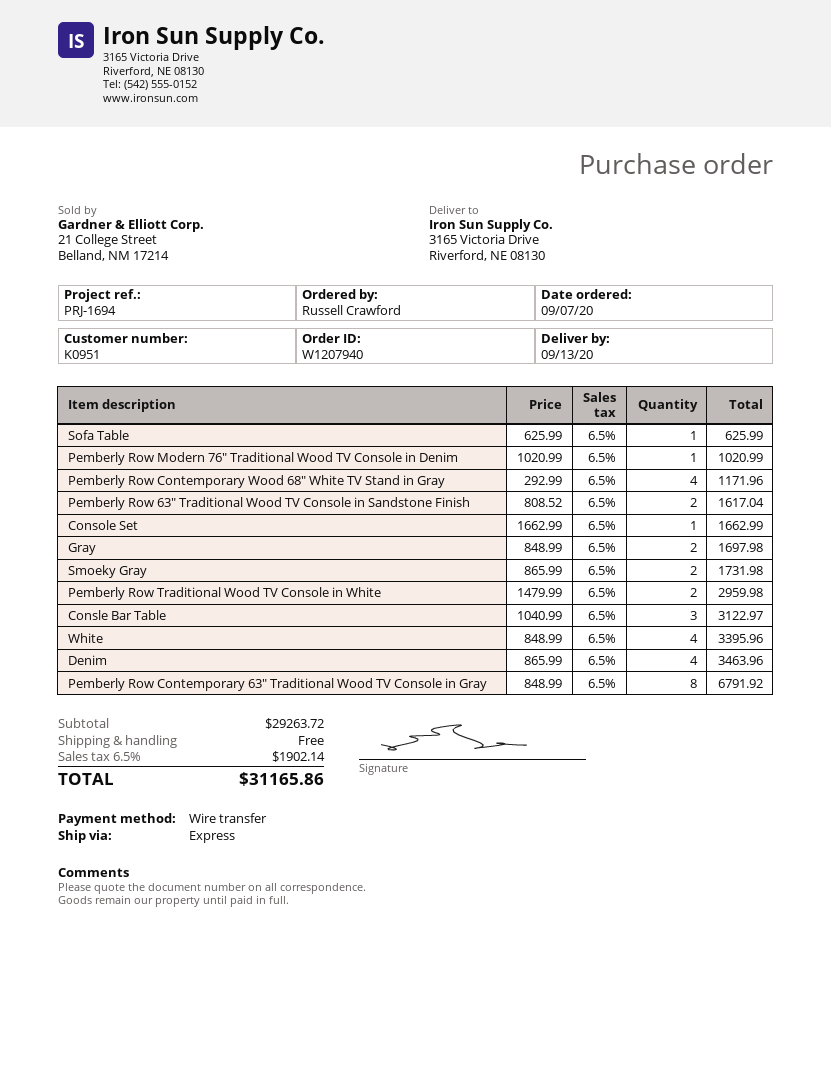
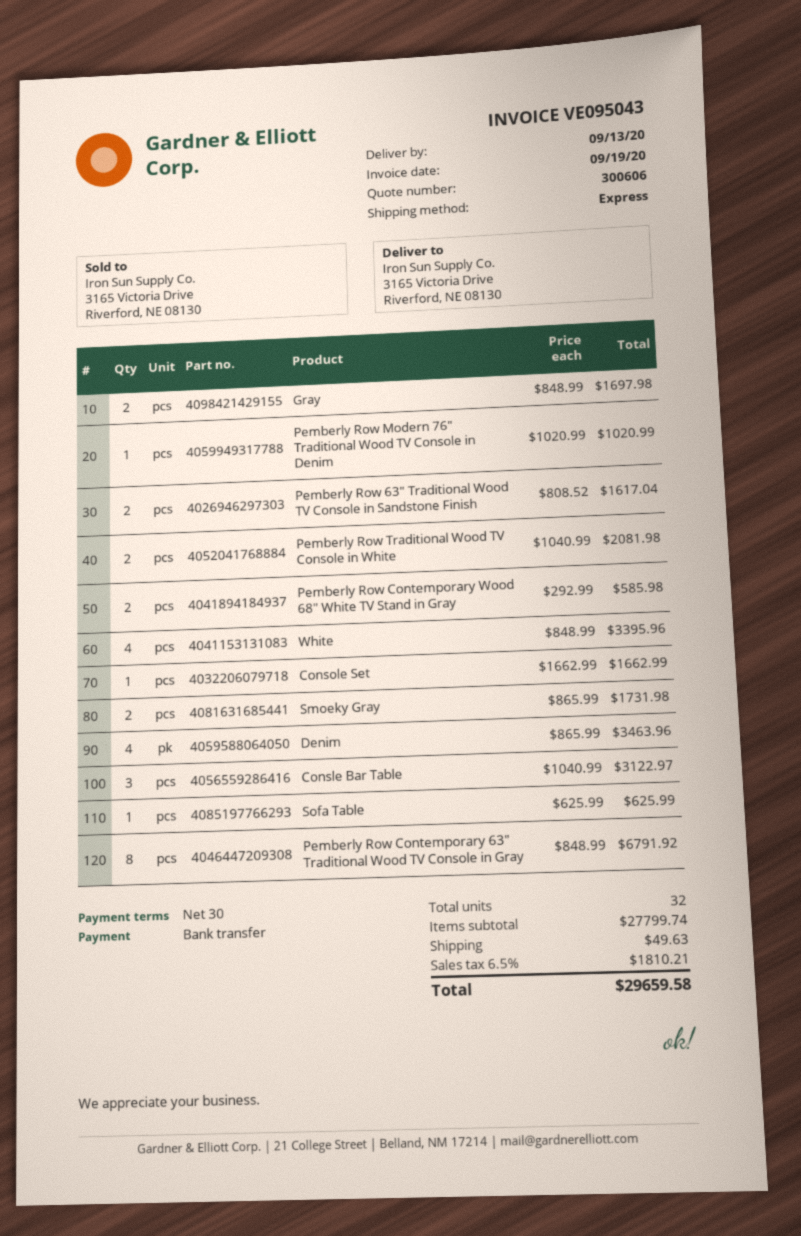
Pemberly Row Contemporary Wood 68" White TV Stand in Gray: 4 x 292.99 = 1171.96 -> 2 x 292.99 = 585.98
Pemberly Row Traditional Wood TV Console in White: 2 x 1479.99 = 2959.98 -> 2 x 1040.99 = 2081.98
subtotal: 29263.72 -> 27799.74
shipping: 0.00 -> 49.63
tax: 6.5% = 1902.14 -> 6.5% = 1810.21
total: 31165.86 -> 29659.58

